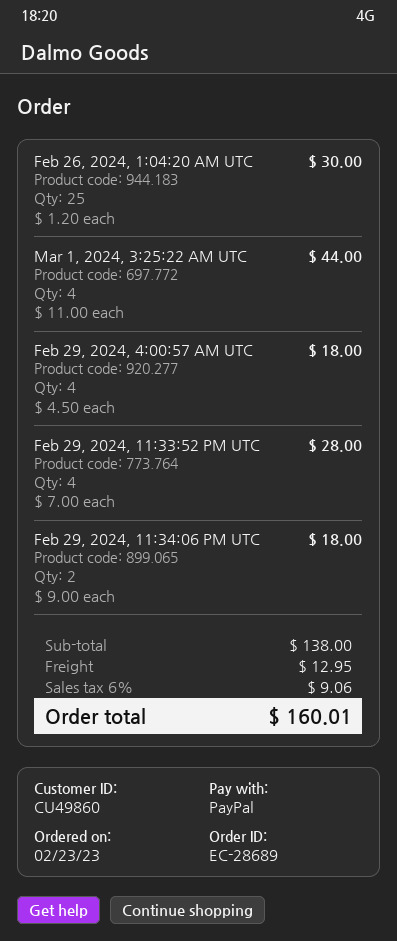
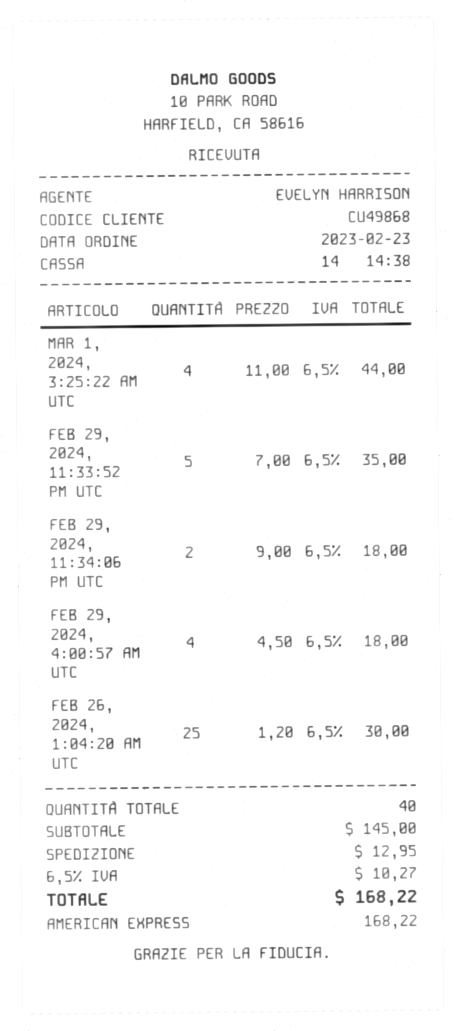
customer number: CU49860 -> CU49868
payment method: PayPal -> American Express
Feb 29, 2024, 11:33:52 PM UTC: 4 x 7.00 = 28.00 -> 5 x 7.00 = 35.00
subtotal: 138.00 -> 145.00
tax: 6% = 9.06 -> 6.5% = 10.27
total: 160.01 -> 168.22

